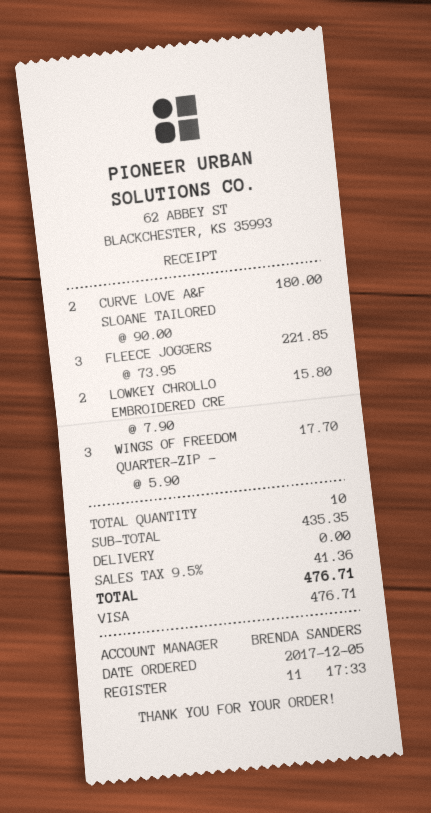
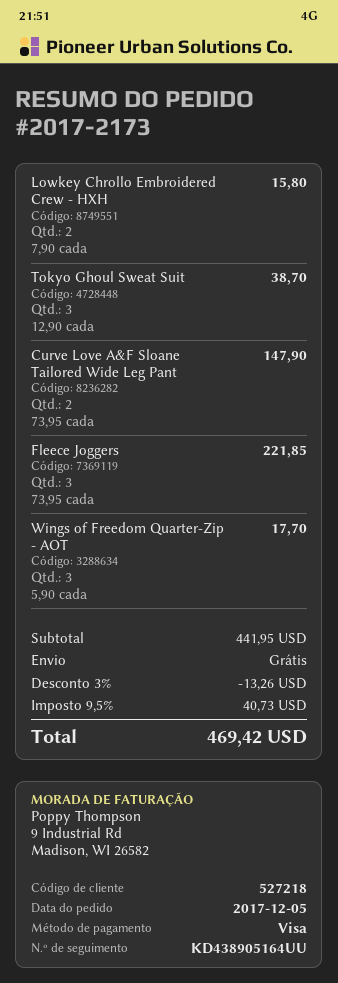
CURVE LOVE A&F SLOANE TAILORED: 2 x 90.00 = 180.00 -> 2 x 73.95 = 147.90
Tokyo Ghoul Sweat Suit: none -> 3 x 12.90 = 38.70
subtotal: 435.35 -> 441.95
discount: none -> 3% = 13.26
tax: 9.5% = 41.36 -> 9.5% = 40.73
total: 476.71 -> 469.42

